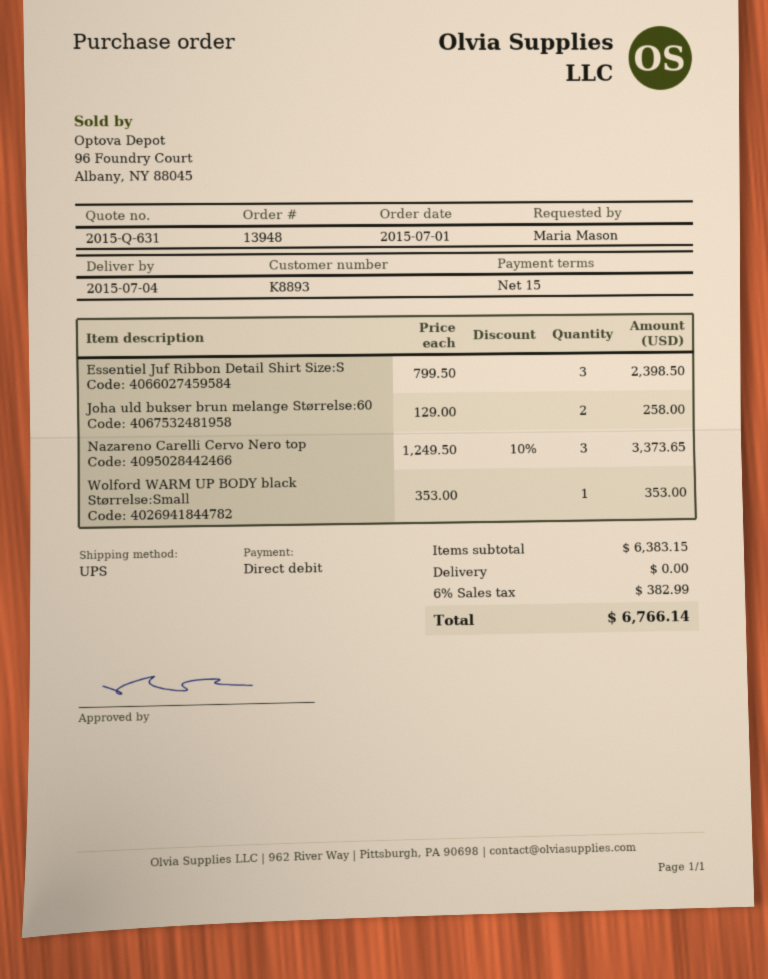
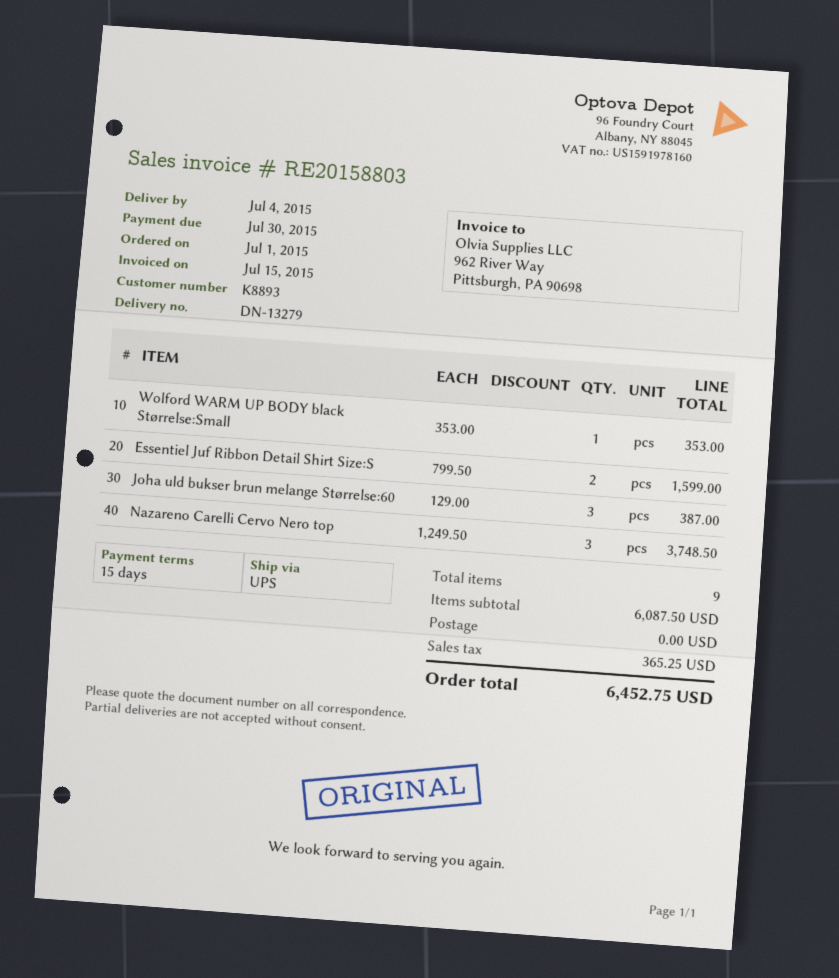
Essentiel Juf Ribbon Detail Shirt Size:S: 3 x 799.50 = 2398.50 -> 2 x 799.50 = 1599.00
Joha uld bukser brun melange Størrelse:60: 2 x 129.00 = 258.00 -> 3 x 129.00 = 387.00
Nazareno Carelli Cervo Nero top: 3 x 1249.50 - 10% = 3373.65 -> 3 x 1249.50 = 3748.50
subtotal: 6383.15 -> 6087.50
tax: 382.99 -> 365.25
total: 6766.14 -> 6452.75

